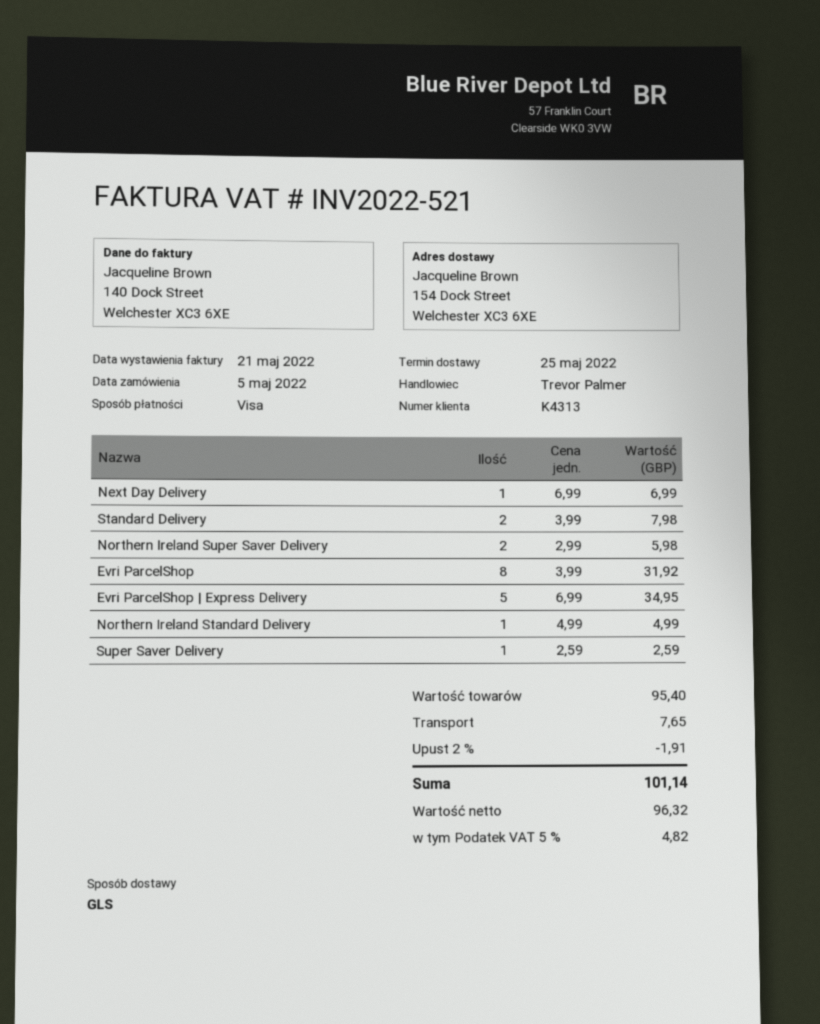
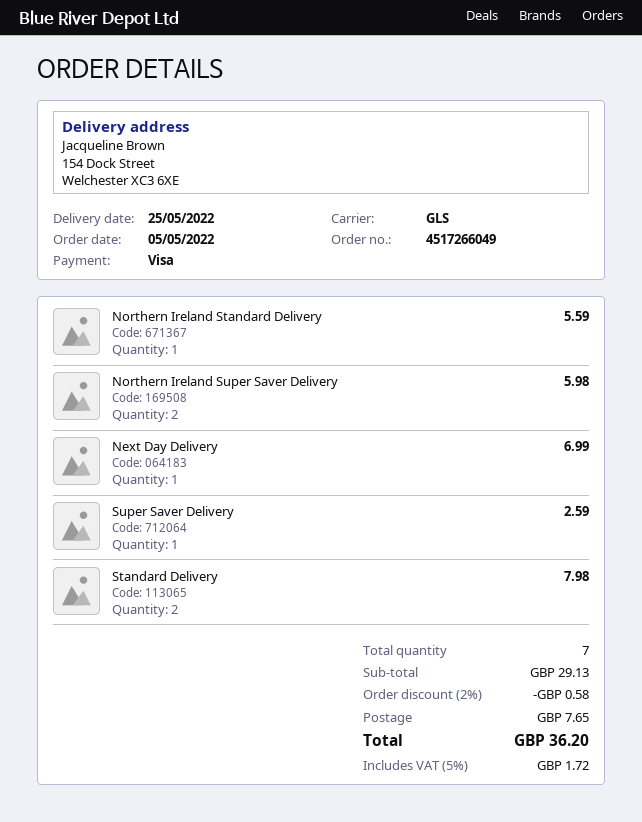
Evri ParcelShop: 8 for 31.92 -> none
Evri ParcelShop | Express Delivery: 5 for 34.95 -> none
Northern Ireland Standard Delivery: 1 for 4.99 -> 1 for 5.59
subtotal: 95.40 -> 29.13
discount: 2% = 1.91 -> 2% = 0.58
tax: 5% = 4.82 -> 5% = 1.72
total: 101.14 -> 36.20

